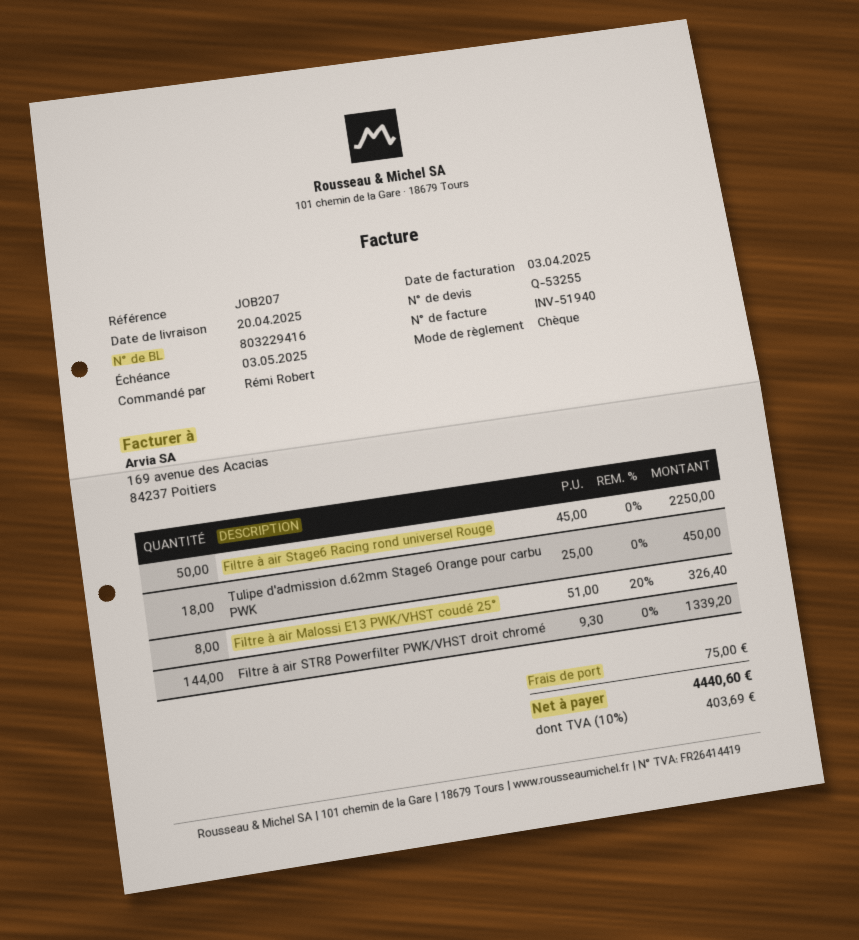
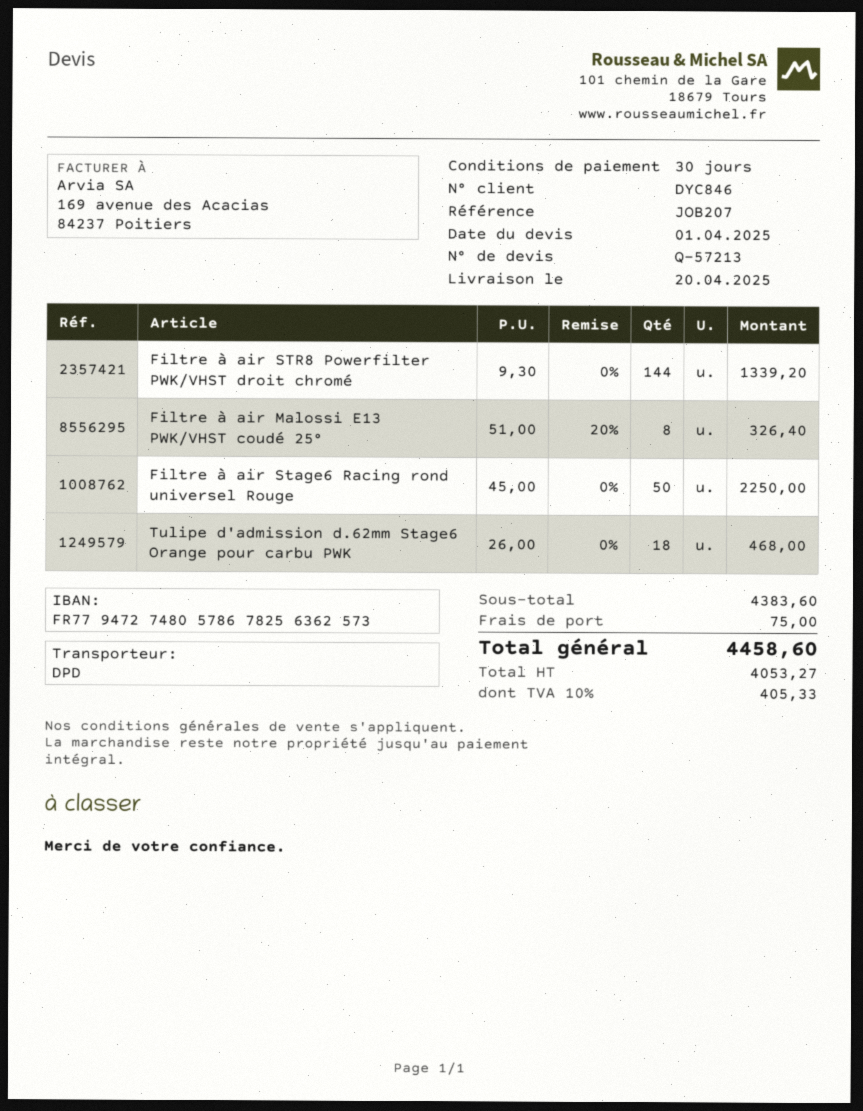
quote number: Q-53255 -> Q-57213
Tulipe d'admission d.62mm Stage6 Orange pour carbu PWK: 18 x 25.00 = 450.00 -> 18 x 26.00 = 468.00
tax: 10% = 403.69 -> 10% = 405.33
total: 4440.60 -> 4458.60

